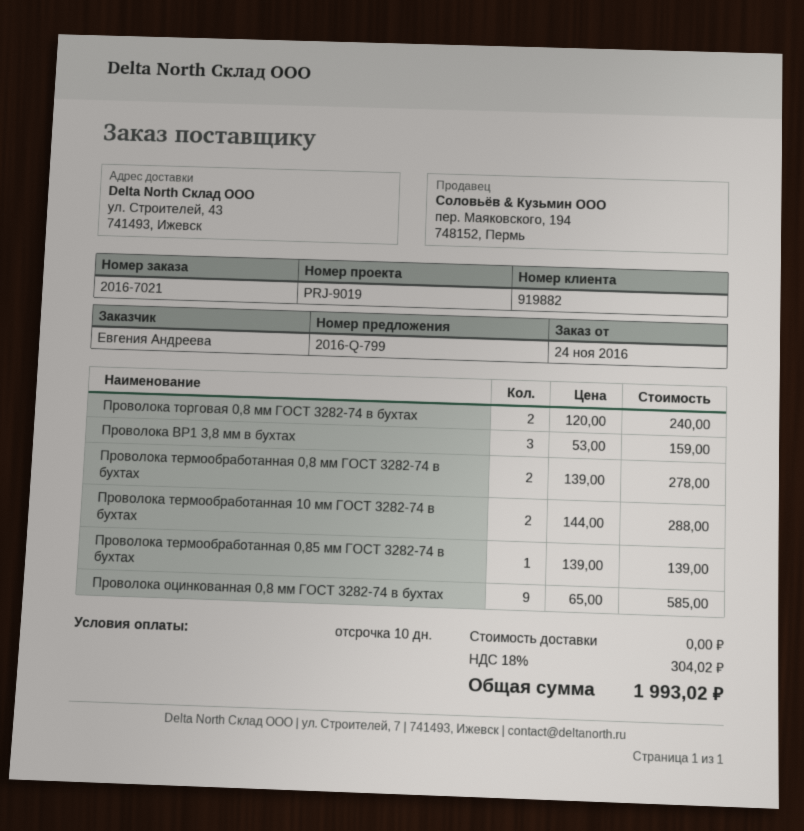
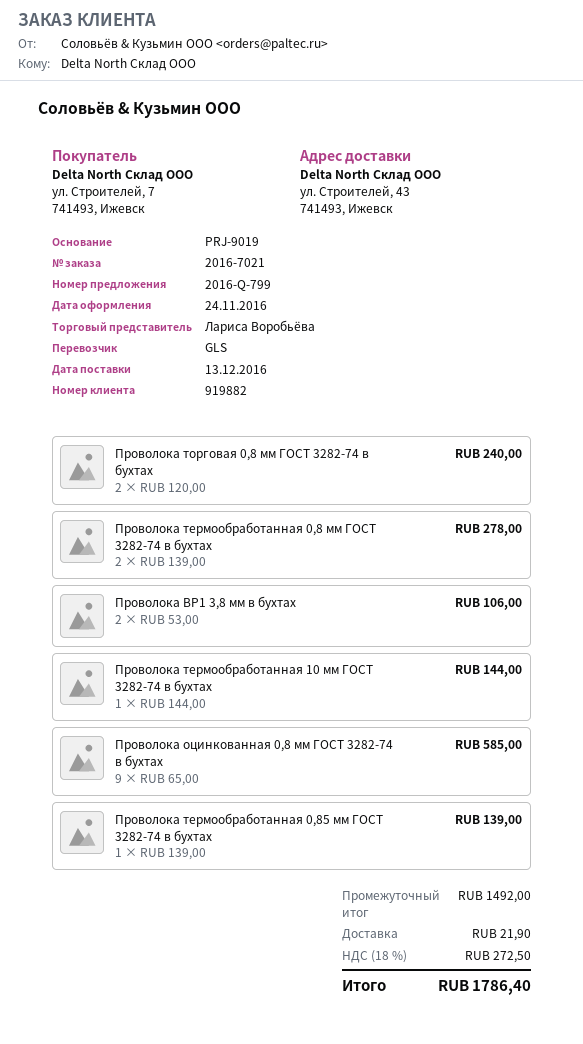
Проволока ВР1 3,8 мм в бухтах: 3 x 53.00 = 159.00 -> 2 x 53.00 = 106.00
Проволока термообработанная 10 мм ГОСТ 3282-74 в бухтах: 2 x 144.00 = 288.00 -> 1 x 144.00 = 144.00
shipping: 0.00 -> 21.90
tax: 18% = 304.02 -> 18% = 272.50
total: 1993.02 -> 1786.40

